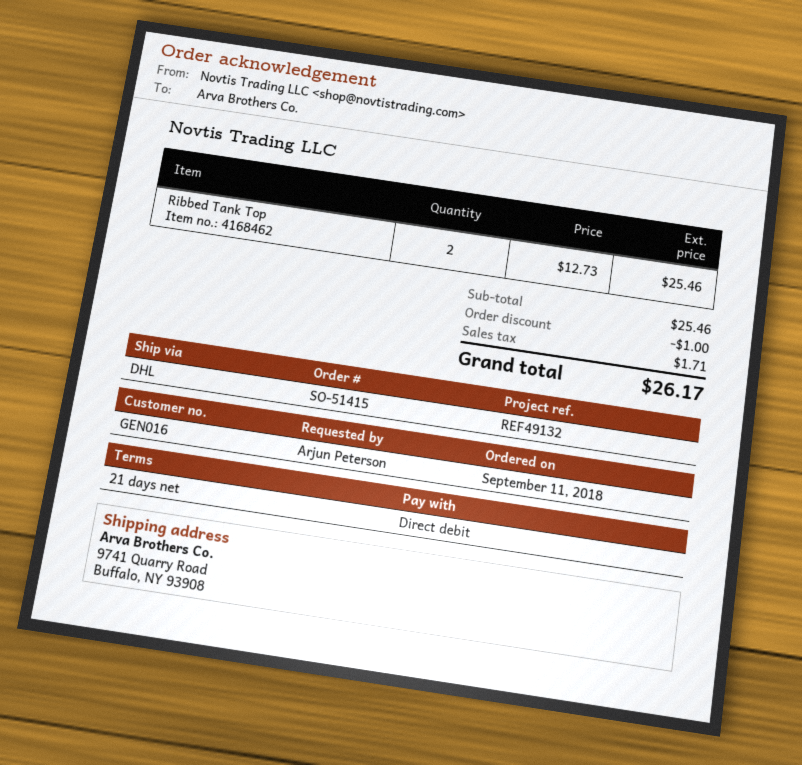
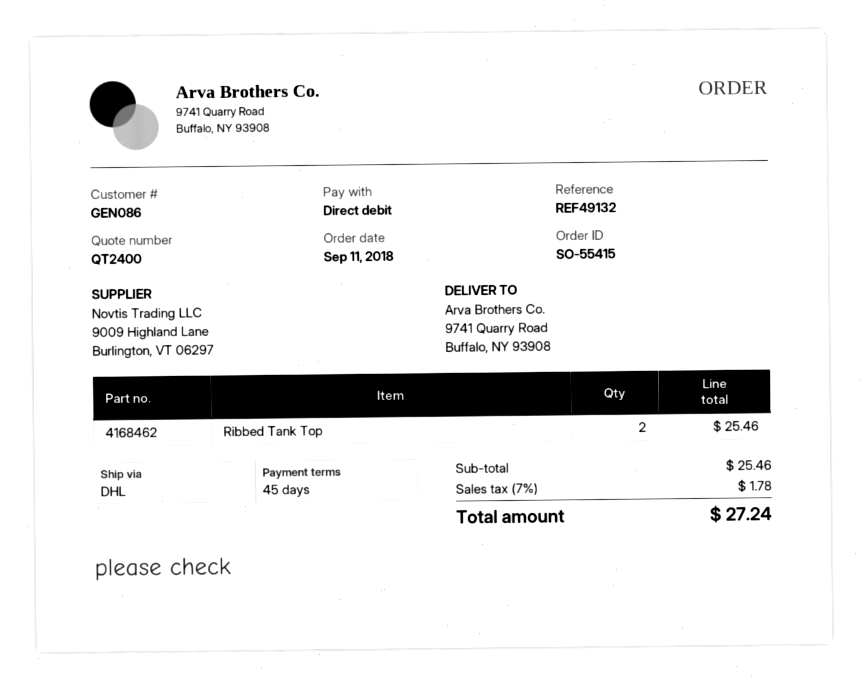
order number: SO-51415 -> SO-55415
payment terms: 21 days -> 45 days
customer number: GEN016 -> GEN086
discount: 1.00 -> none
tax: 1.71 -> 1.78
total: 26.17 -> 27.24

